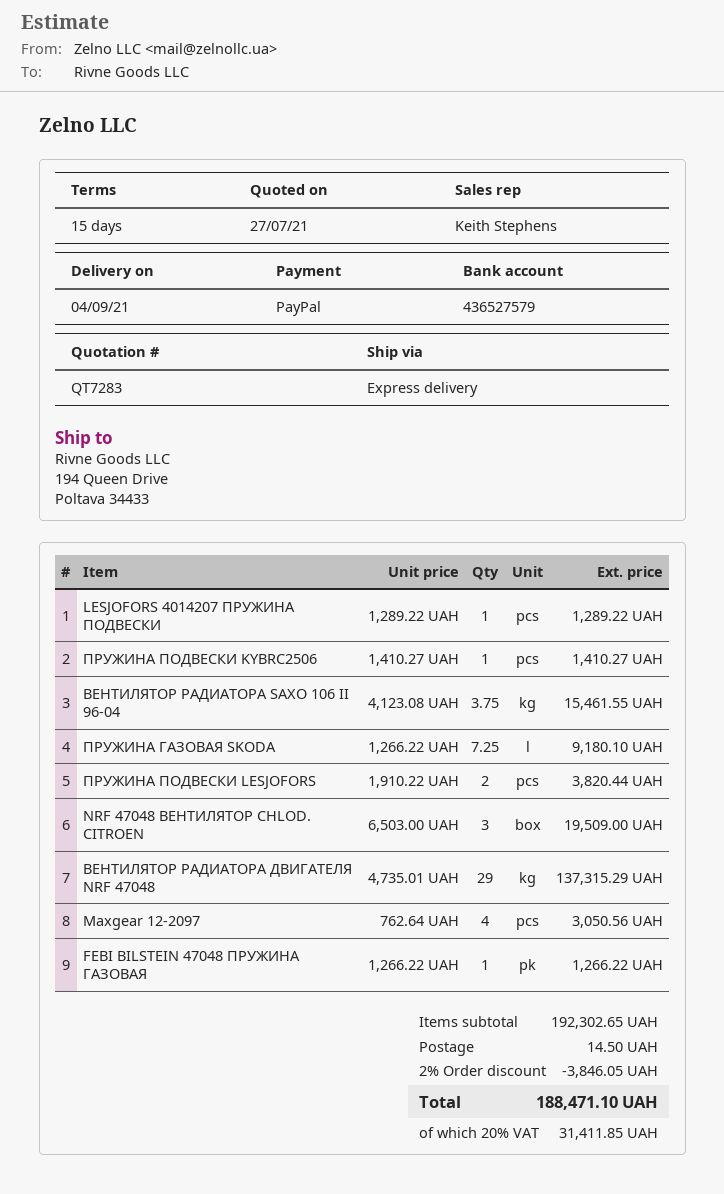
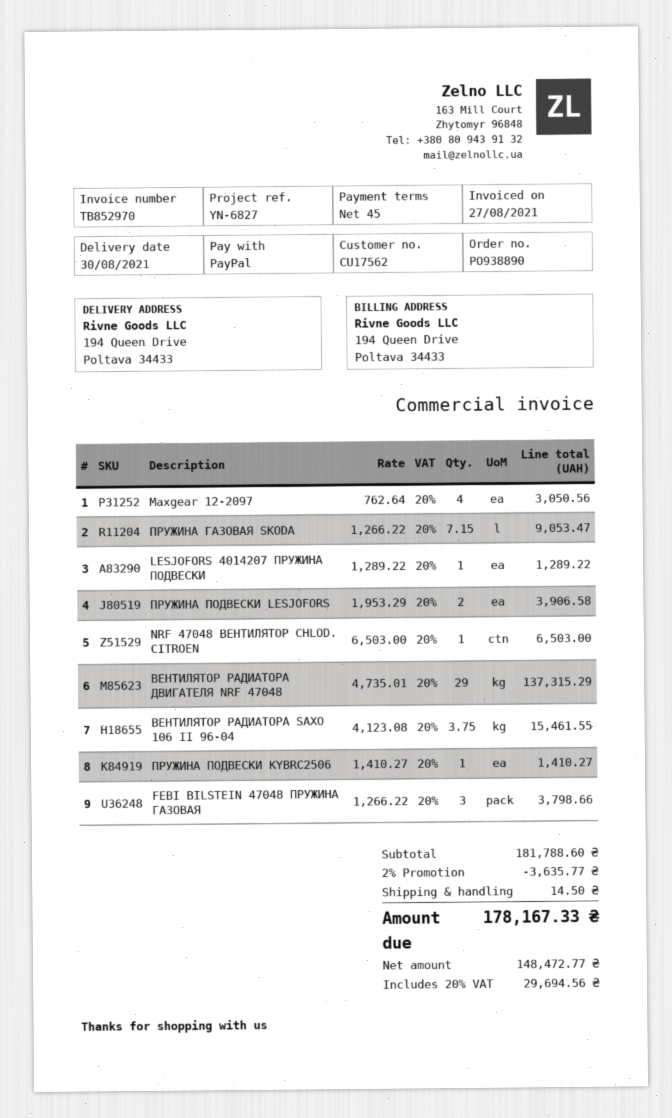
delivery date: 2021-09-04 -> 2021-08-30
payment terms: 15 days -> 45 days
ПРУЖИНА ГАЗОВАЯ SKODA: 7.25 x 1266.22 = 9180.10 -> 7.15 x 1266.22 = 9053.47
ПРУЖИНА ПОДВЕСКИ LESJOFORS: 2 x 1910.22 = 3820.44 -> 2 x 1953.29 = 3906.58
NRF 47048 ВЕНТИЛЯТОР CHLOD. CITROEN: 3 x 6503.00 = 19509.00 -> 1 x 6503.00 = 6503.00
FEBI BILSTEIN 47048 ПРУЖИНА ГАЗОВАЯ: 1 x 1266.22 = 1266.22 -> 3 x 1266.22 = 3798.66
subtotal: 192302.65 -> 181788.60
discount: 2% = 3846.05 -> 2% = 3635.77
tax: 20% = 31411.85 -> 20% = 29694.56
total: 188471.10 -> 178167.33

